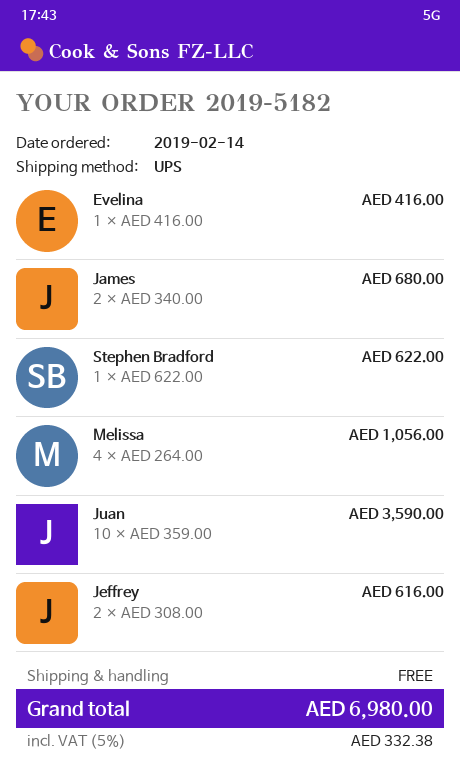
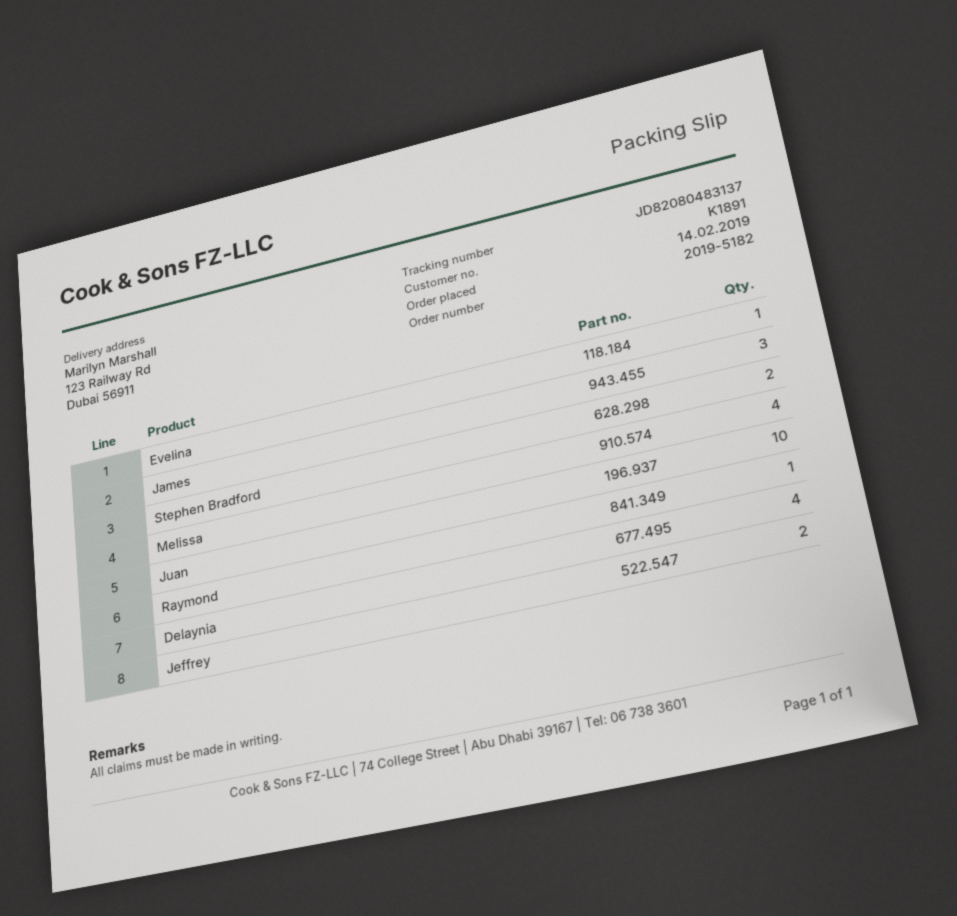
James: 2 -> 3
Stephen Bradford: 1 -> 2
Raymond: none -> 1
Delaynia: none -> 4

